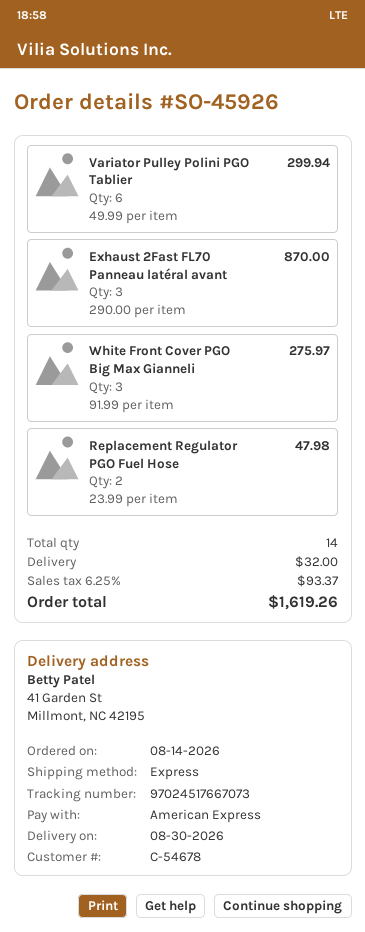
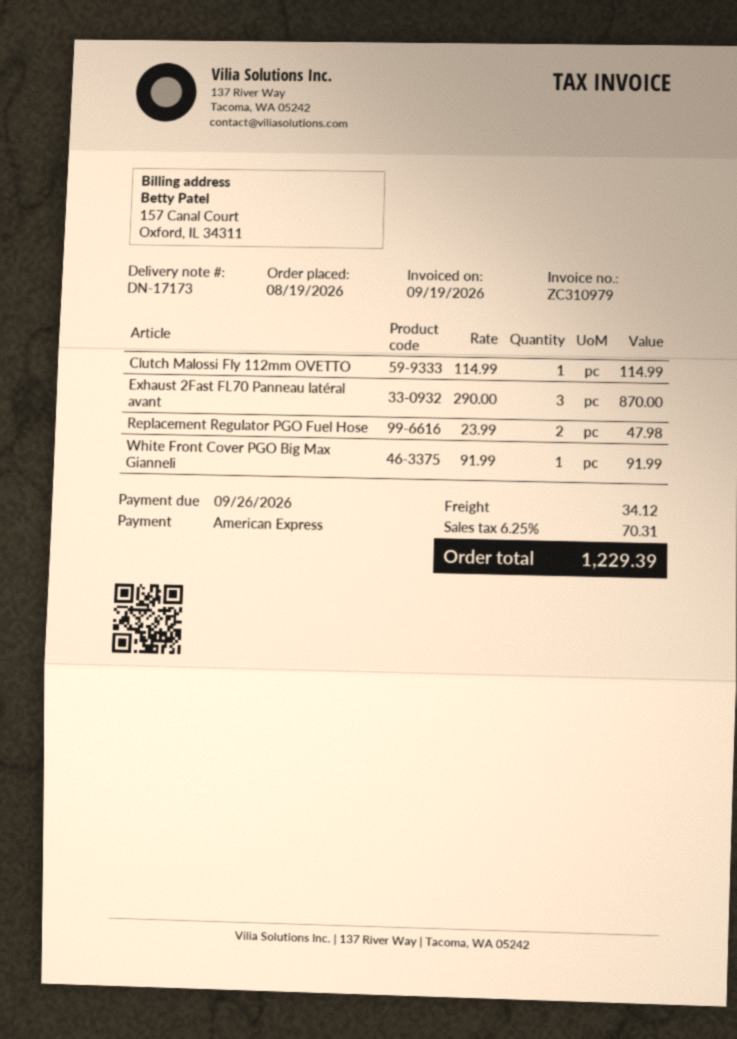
order date: 2026-08-14 -> 2026-08-19
Variator Pulley Polini PGO Tablier: 6 x 49.99 = 299.94 -> none
White Front Cover PGO Big Max Gianneli: 3 x 91.99 = 275.97 -> 1 x 91.99 = 91.99
Clutch Malossi Fly 112mm OVETTO: none -> 1 x 114.99 = 114.99
shipping: 32.00 -> 34.12
tax: 6.25% = 93.37 -> 6.25% = 70.31
total: 1619.26 -> 1229.39

